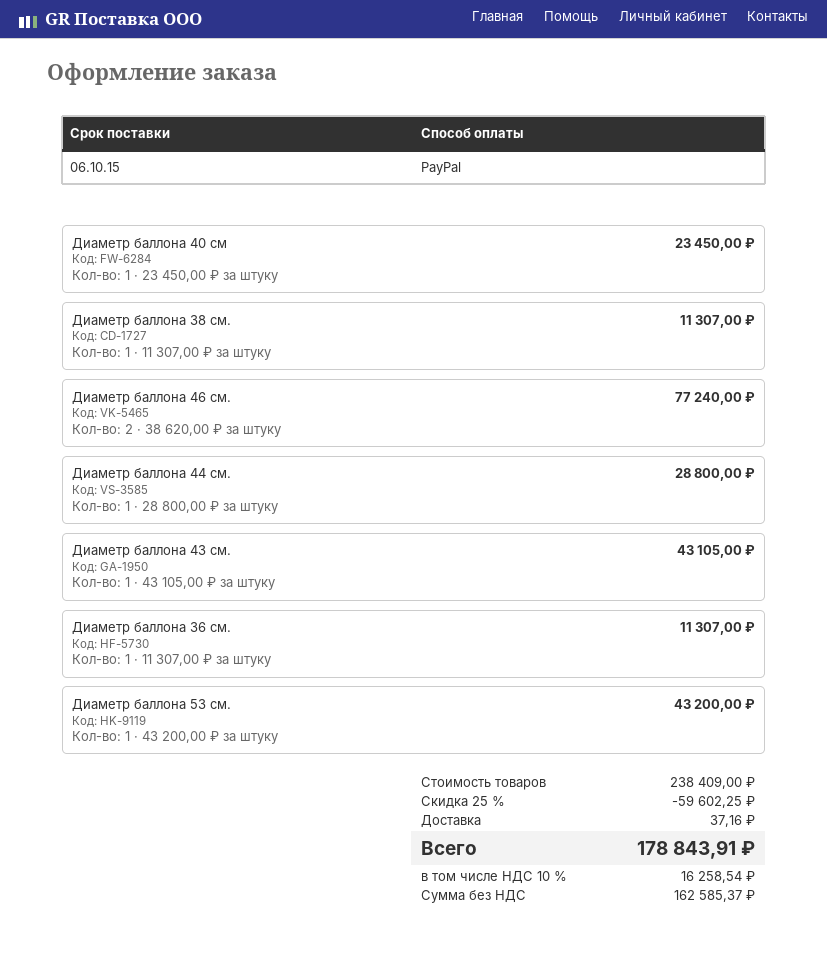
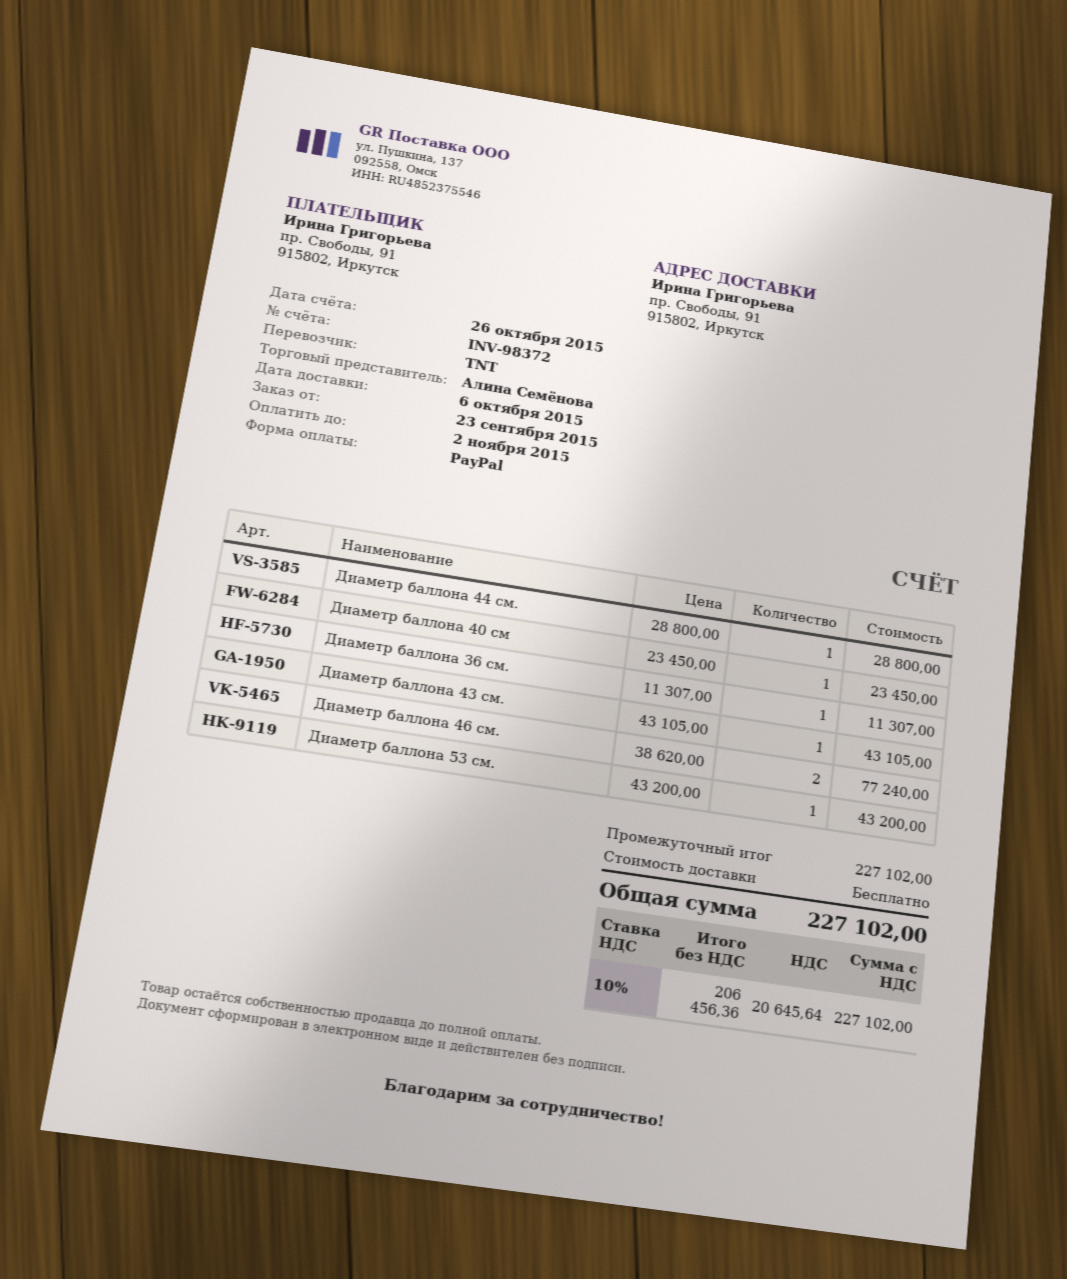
Диаметр баллона 38 см.: 1 x 11307.00 = 11307.00 -> none
subtotal: 238409.00 -> 227102.00
discount: 25% = 59602.25 -> none
shipping: 37.16 -> 0.00
net: 162585.37 -> 206456.36
tax: 10% = 16258.54 -> 10% = 20645.64
total: 178843.91 -> 227102.00

